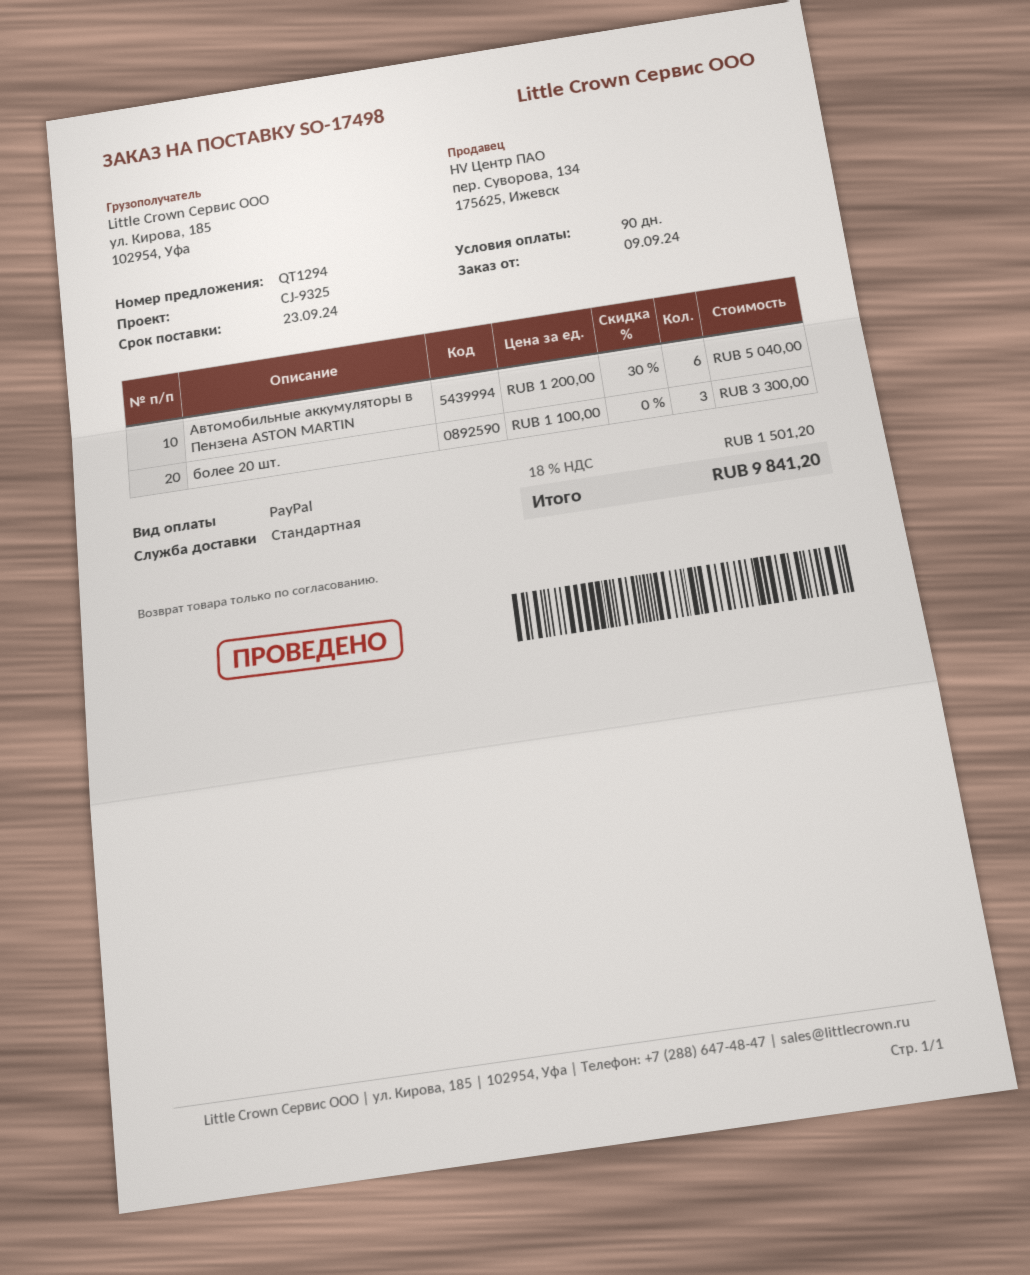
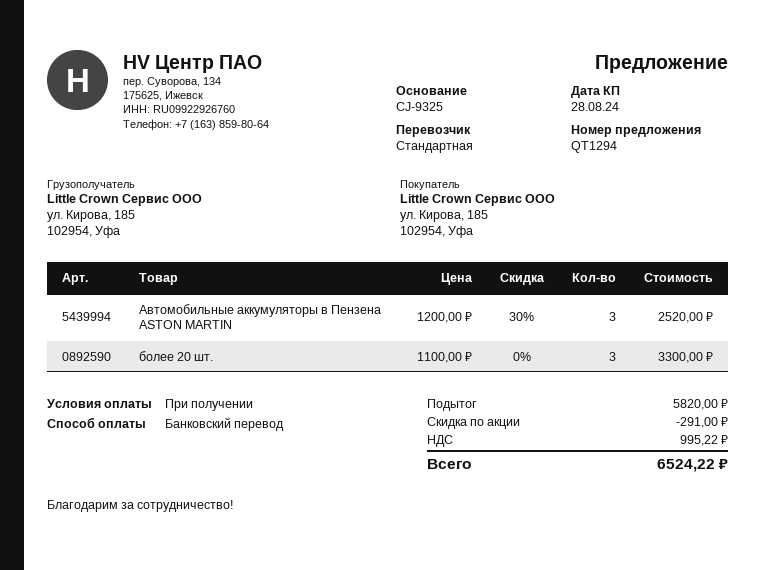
payment terms: 90 days -> on receipt
payment method: PayPal -> bank transfer
Автомобильные аккумуляторы в Пензена ASTON MARTIN: 6 x 1200.00 - 30% = 5040.00 -> 3 x 1200.00 - 30% = 2520.00
discount: none -> 291.00
tax: 1501.20 -> 995.22
total: 9841.20 -> 6524.22

